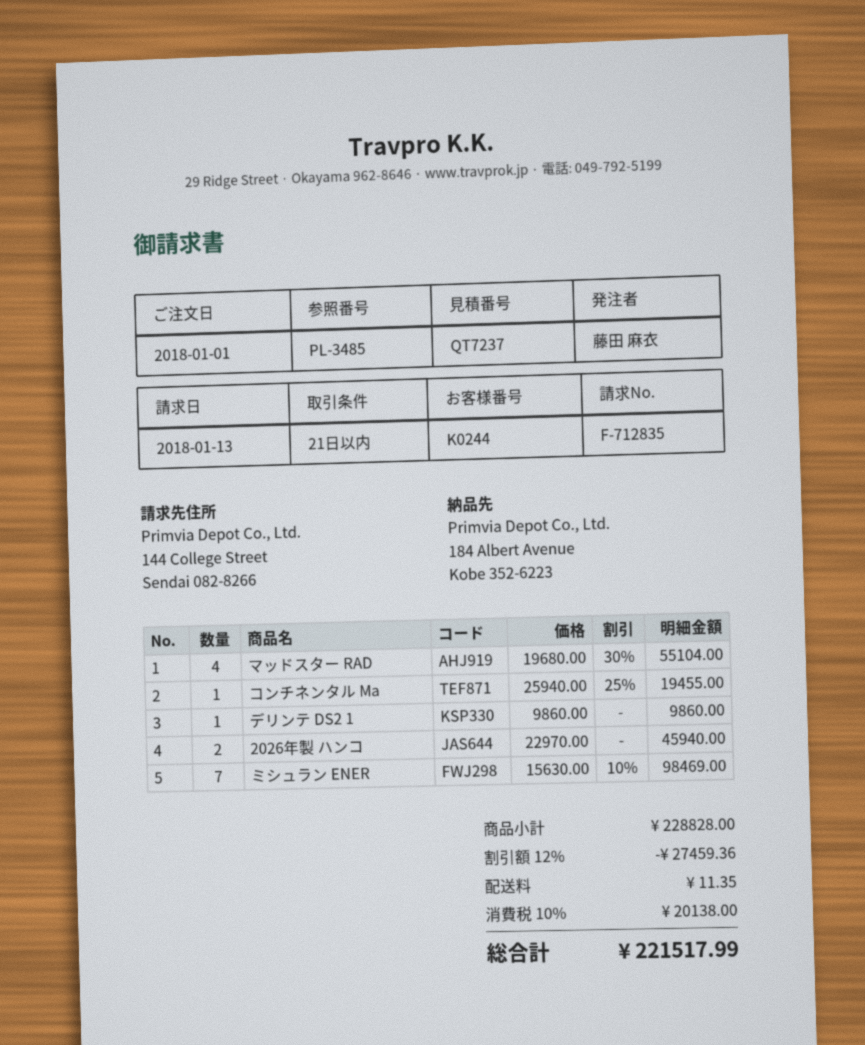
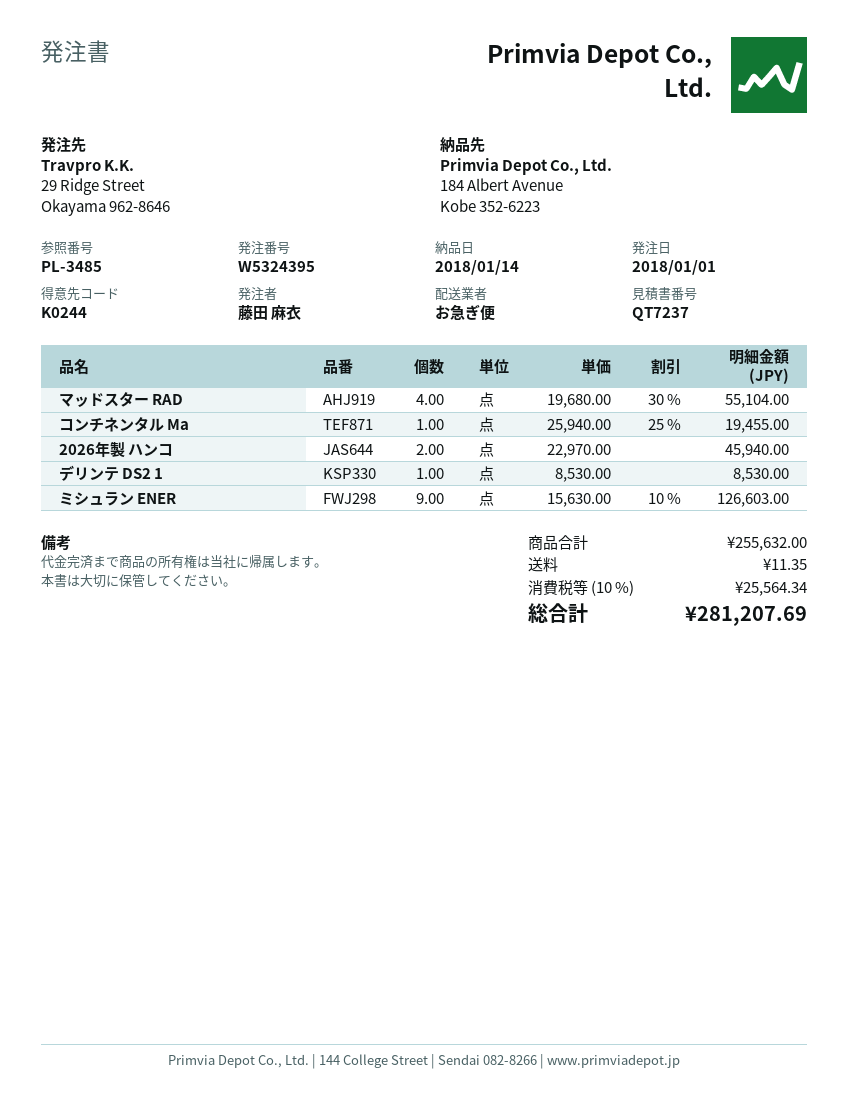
デリンテ DS2 1: 1 x 9860.00 = 9860.00 -> 1 x 8530.00 = 8530.00
ミシュラン ENER: 7 x 15630.00 - 10% = 98469.00 -> 9 x 15630.00 - 10% = 126603.00
subtotal: 228828.00 -> 255632.00
discount: 12% = 27459.36 -> none
tax: 10% = 20138.00 -> 10% = 25564.34
total: 221517.99 -> 281207.69

